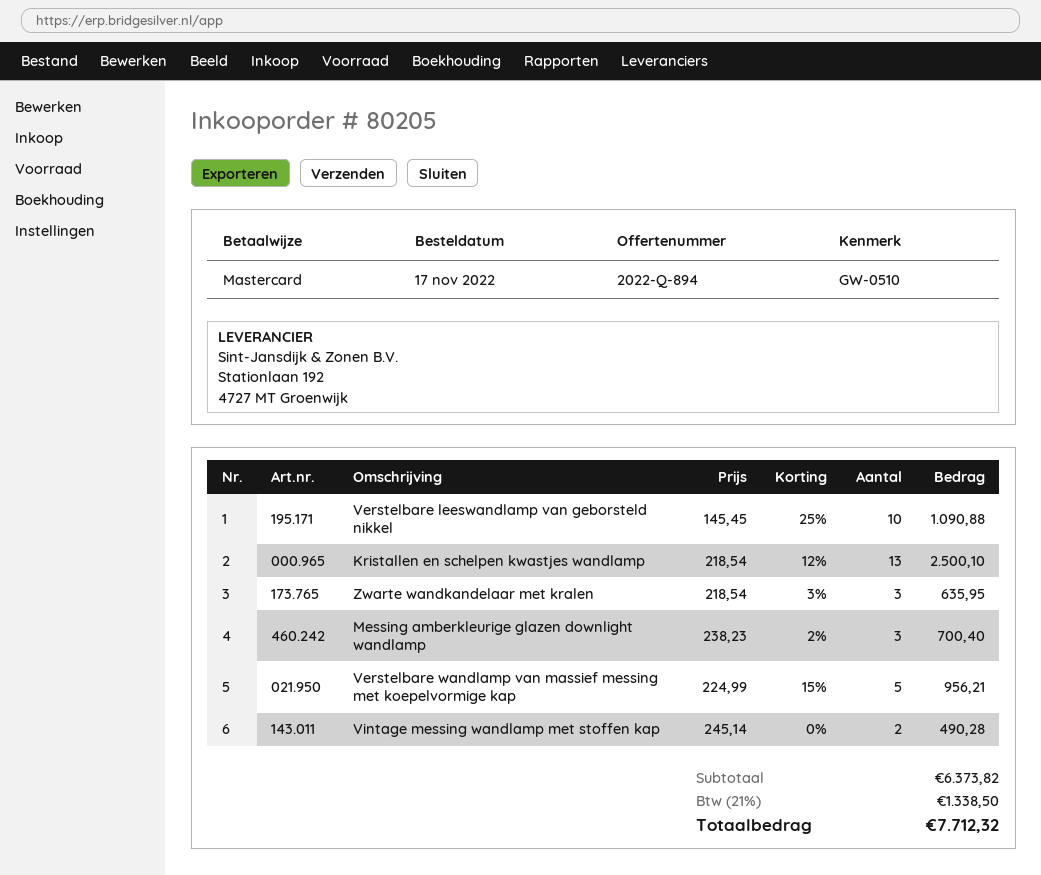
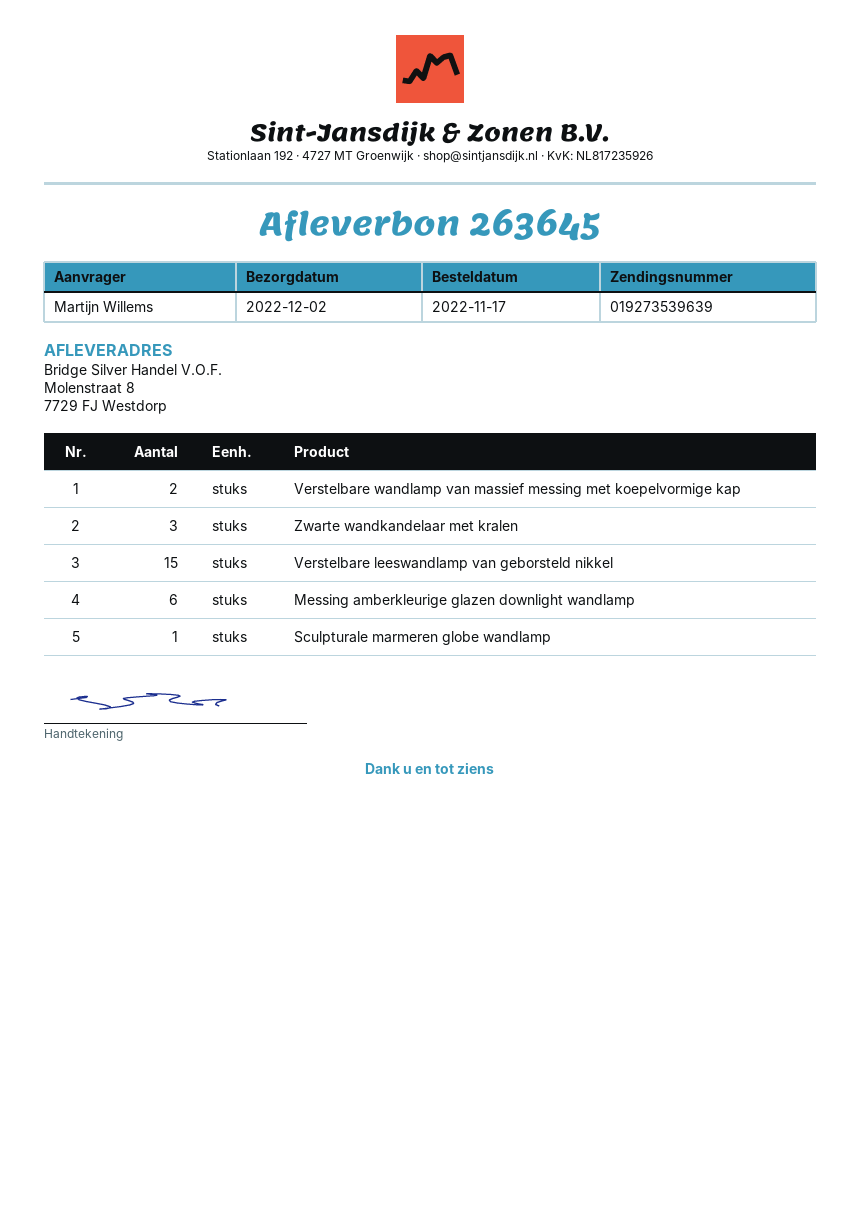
Verstelbare leeswandlamp van geborsteld nikkel: 10 -> 15
Kristallen en schelpen kwastjes wandlamp: 13 -> none
Messing amberkleurige glazen downlight wandlamp: 3 -> 6
Verstelbare wandlamp van massief messing met koepelvormige kap: 5 -> 2
Vintage messing wandlamp met stoffen kap: 2 -> none
Sculpturale marmeren globe wandlamp: none -> 1

